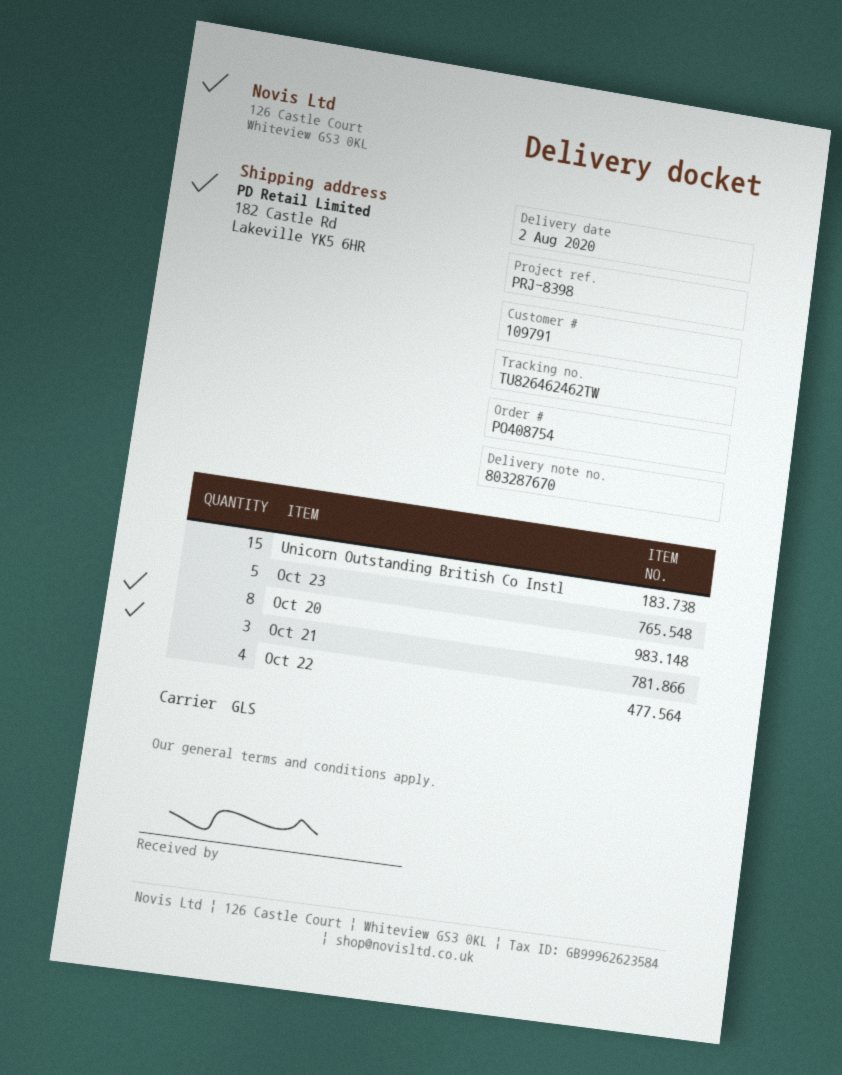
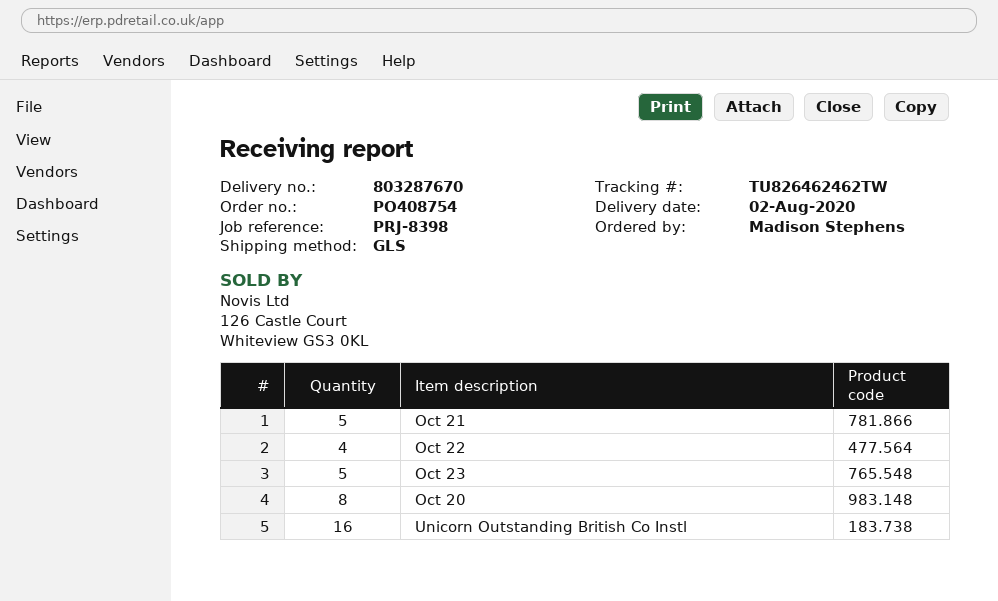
Unicorn Outstanding British Co Instl: 15 -> 16
Oct 21: 3 -> 5

